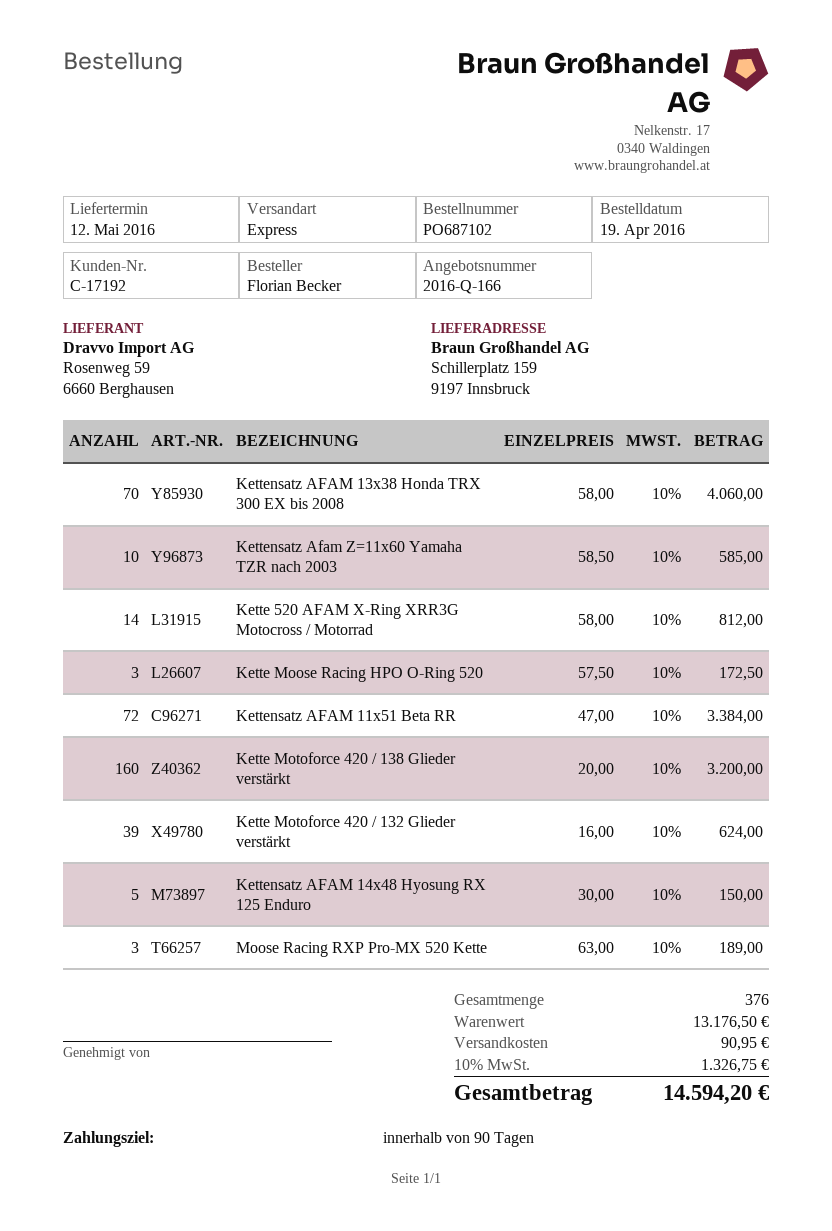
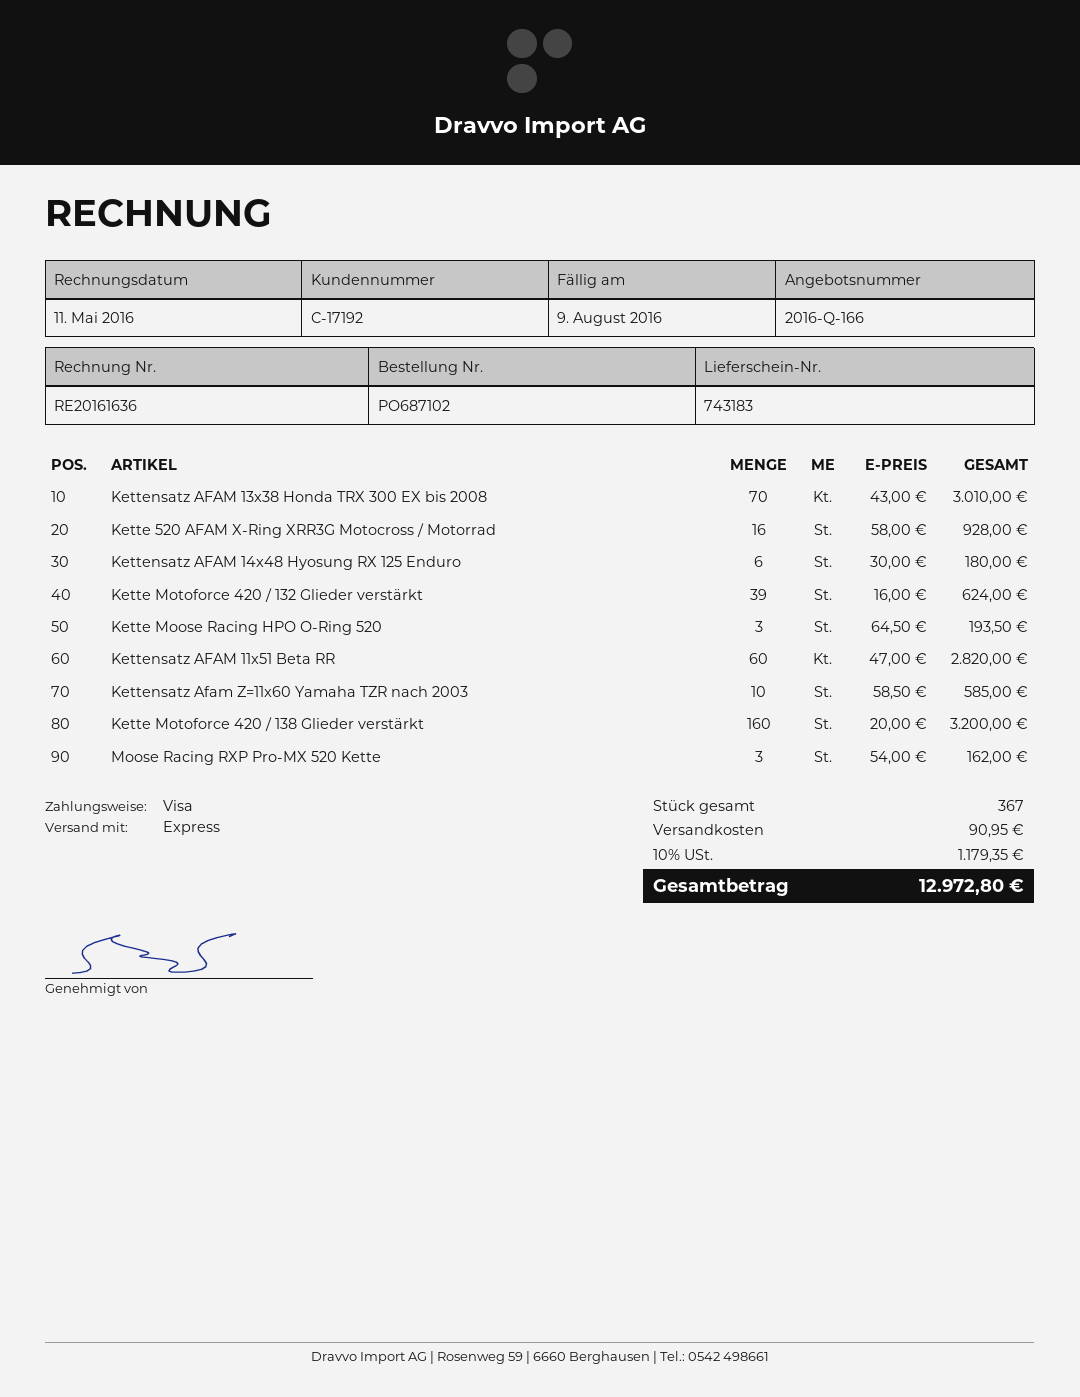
Kettensatz AFAM 13x38 Honda TRX 300 EX bis 2008: 70 x 58.00 = 4060.00 -> 70 x 43.00 = 3010.00
Kette 520 AFAM X-Ring XRR3G Motocross / Motorrad: 14 x 58.00 = 812.00 -> 16 x 58.00 = 928.00
Kette Moose Racing HPO O-Ring 520: 3 x 57.50 = 172.50 -> 3 x 64.50 = 193.50
Kettensatz AFAM 11x51 Beta RR: 72 x 47.00 = 3384.00 -> 60 x 47.00 = 2820.00
Kettensatz AFAM 14x48 Hyosung RX 125 Enduro: 5 x 30.00 = 150.00 -> 6 x 30.00 = 180.00
Moose Racing RXP Pro-MX 520 Kette: 3 x 63.00 = 189.00 -> 3 x 54.00 = 162.00
total quantity: 376 -> 367
tax: 10% = 1326.75 -> 10% = 1179.35
total: 14594.20 -> 12972.80

